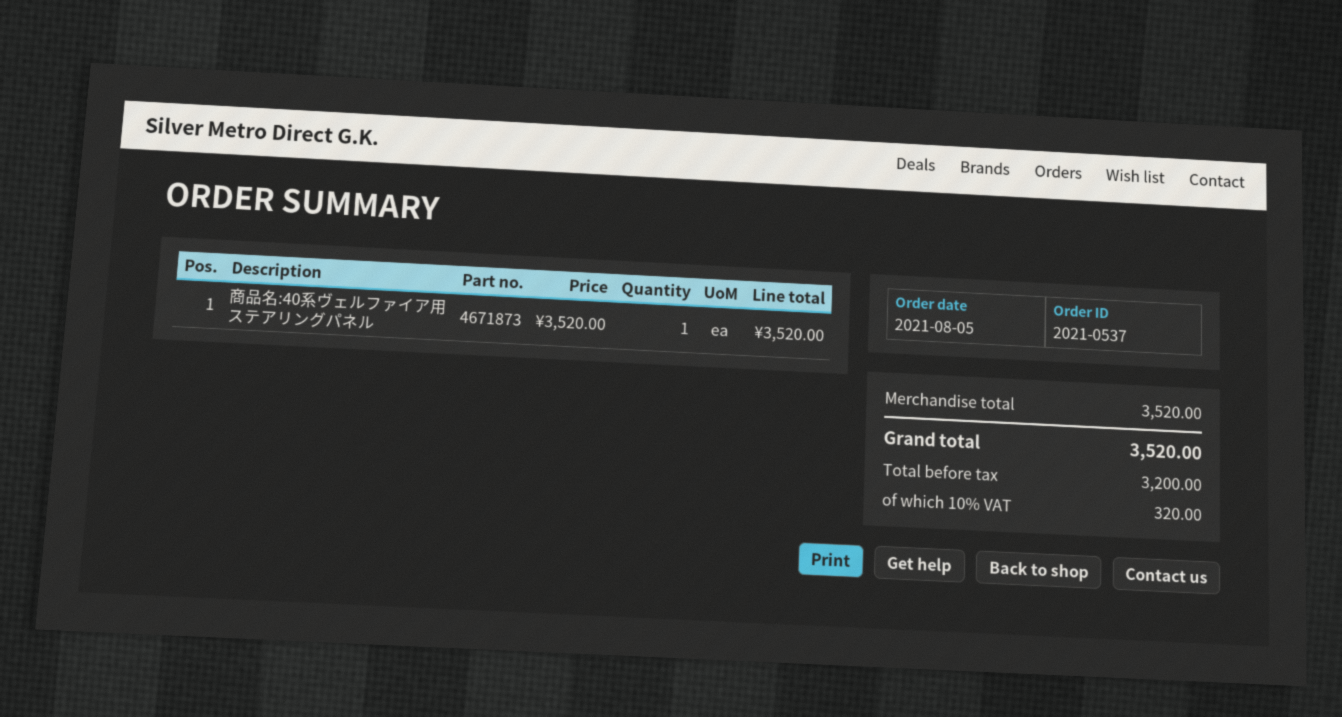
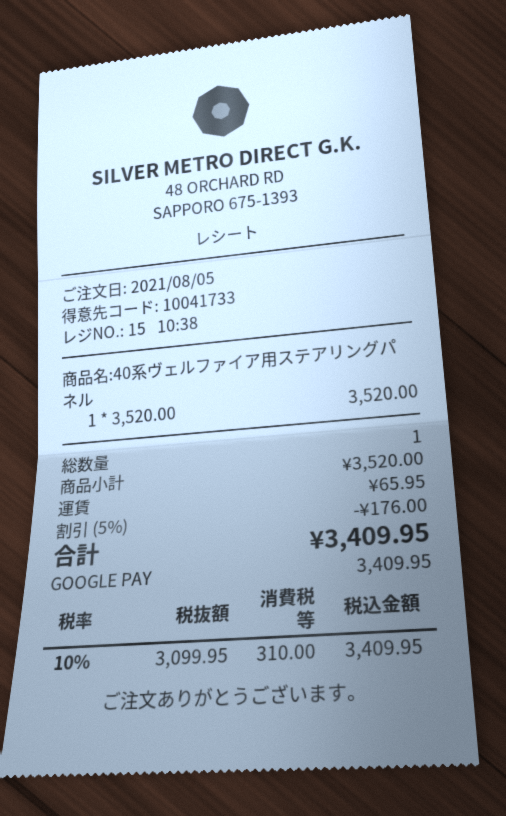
discount: none -> 5% = 176.00
shipping: none -> 65.95
net: 3200.00 -> 3099.95
tax: 10% = 320.00 -> 10% = 310.00
total: 3520.00 -> 3409.95

